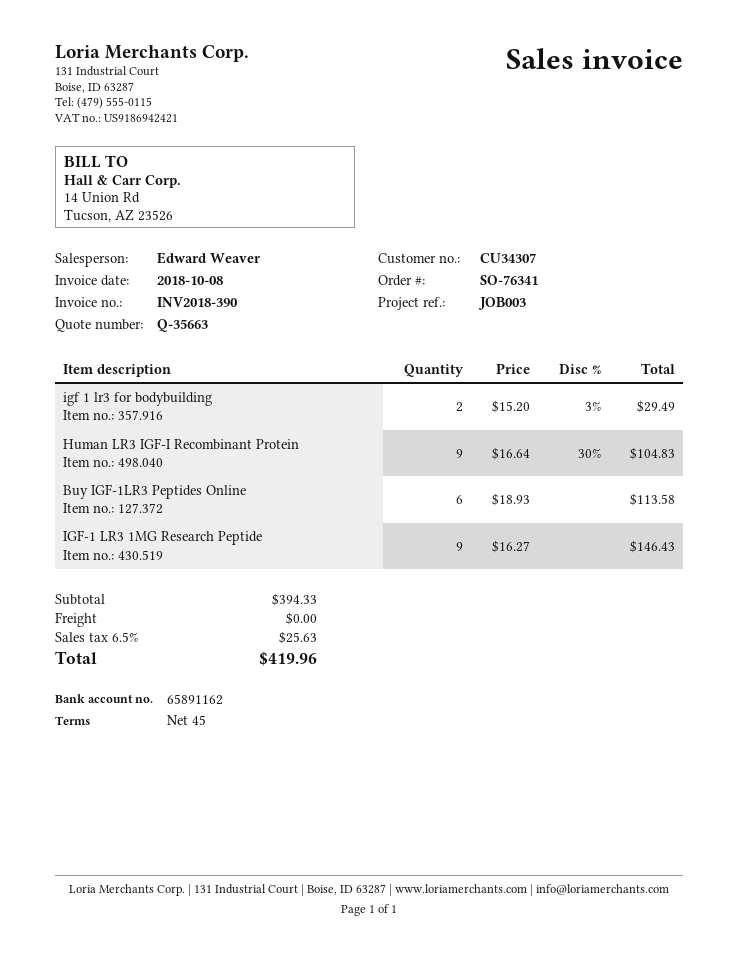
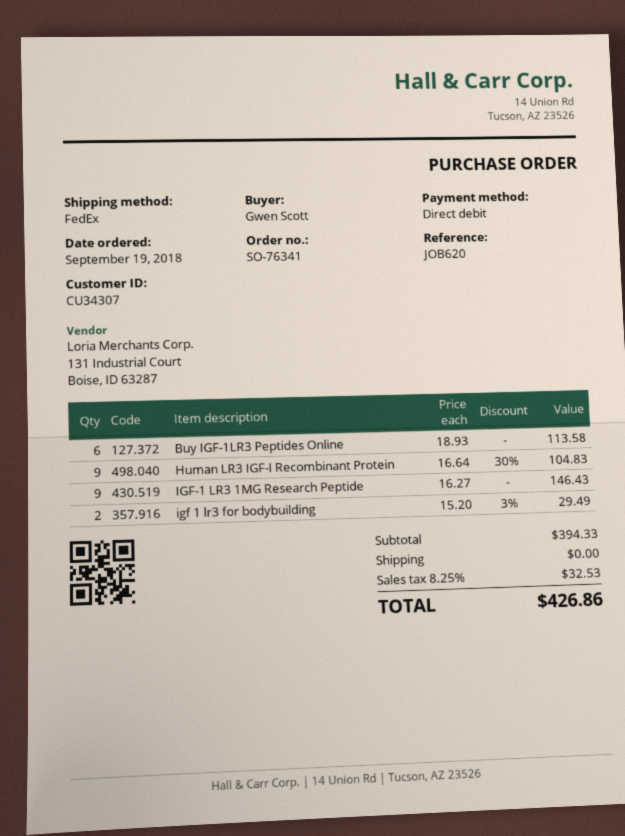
reference: JOB003 -> JOB620
tax: 6.5% = 25.63 -> 8.25% = 32.53
total: 419.96 -> 426.86

